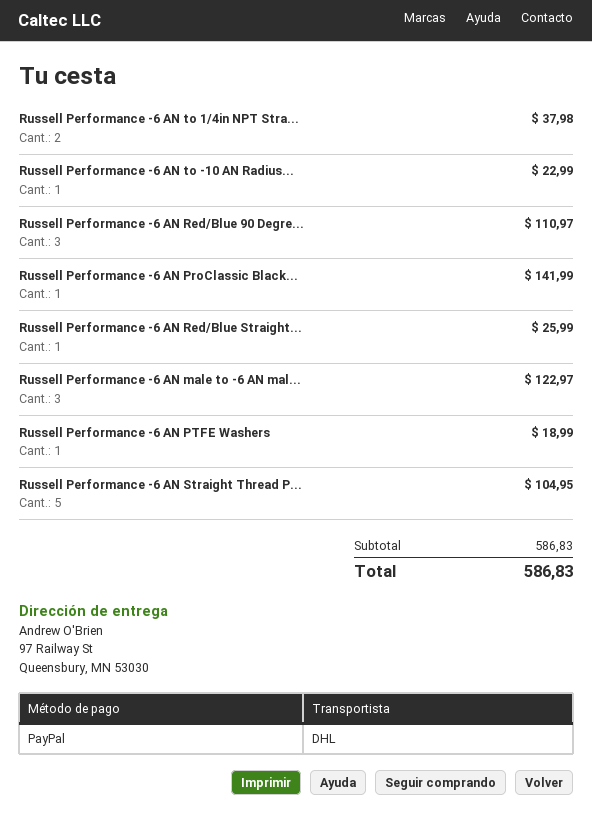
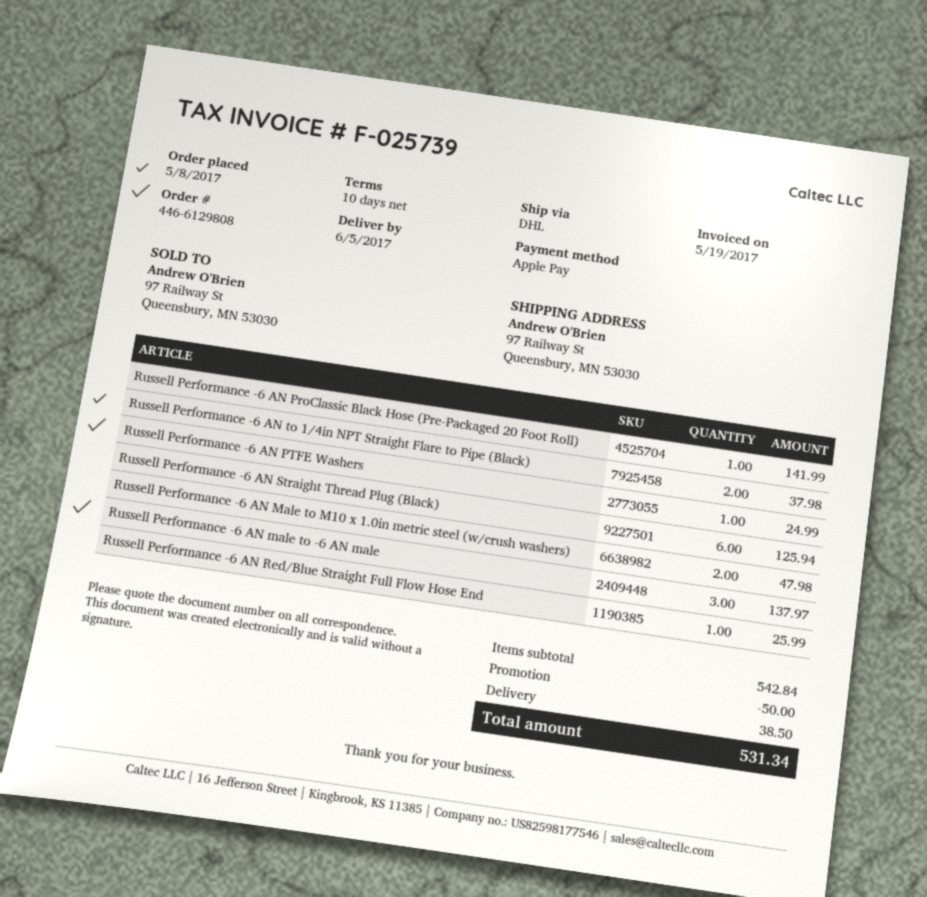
payment method: PayPal -> Apple Pay
Russell Performance -6 AN to -10 AN Radius...: 1 for 22.99 -> none
Russell Performance -6 AN Red/Blue 90 Degre...: 3 for 110.97 -> none
Russell Performance -6 AN male to -6 AN mal...: 3 for 122.97 -> 3 for 137.97
Russell Performance -6 AN PTFE Washers: 1 for 18.99 -> 1 for 24.99
Russell Performance -6 AN Straight Thread P...: 5 for 104.95 -> 6 for 125.94
Russell Performance -6 AN Male to M10 x 1.0in metric steel (w/crush washers): none -> 2 for 47.98
subtotal: 586.83 -> 542.84
discount: none -> 50.00
shipping: none -> 38.50
total: 586.83 -> 531.34

